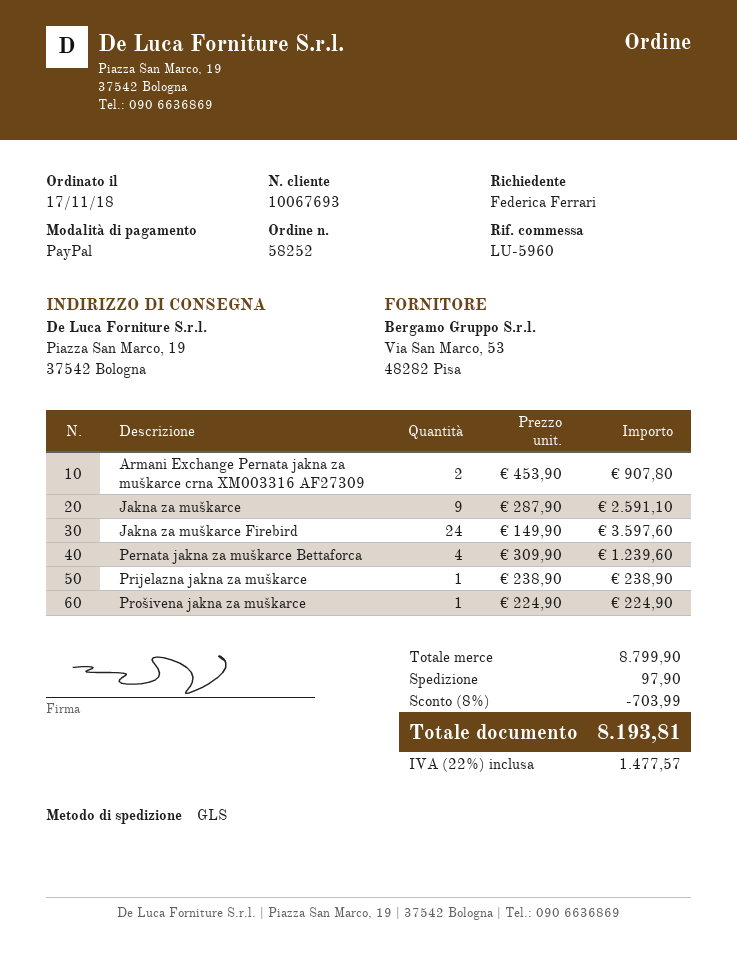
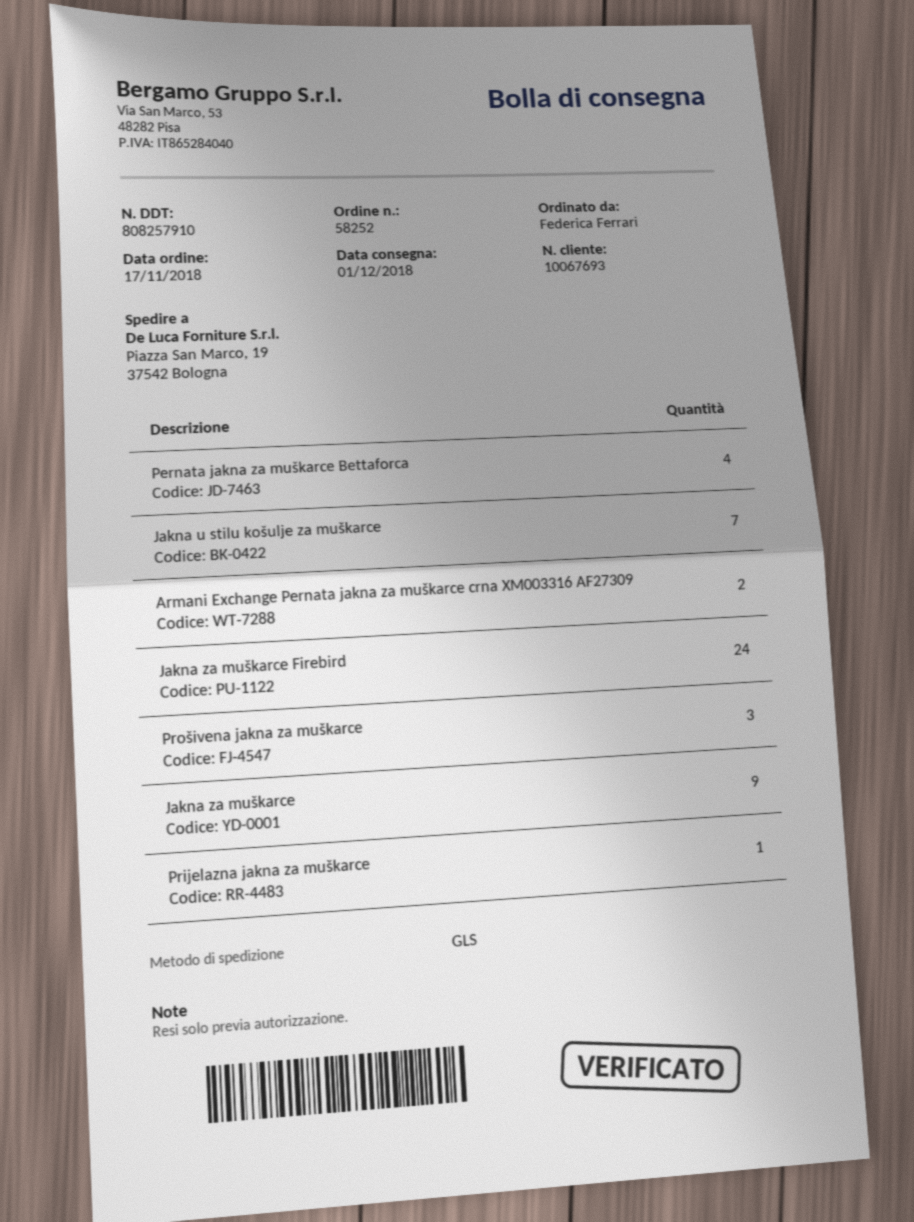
Prošivena jakna za muškarce: 1 -> 3
Jakna u stilu košulje za muškarce: none -> 7

